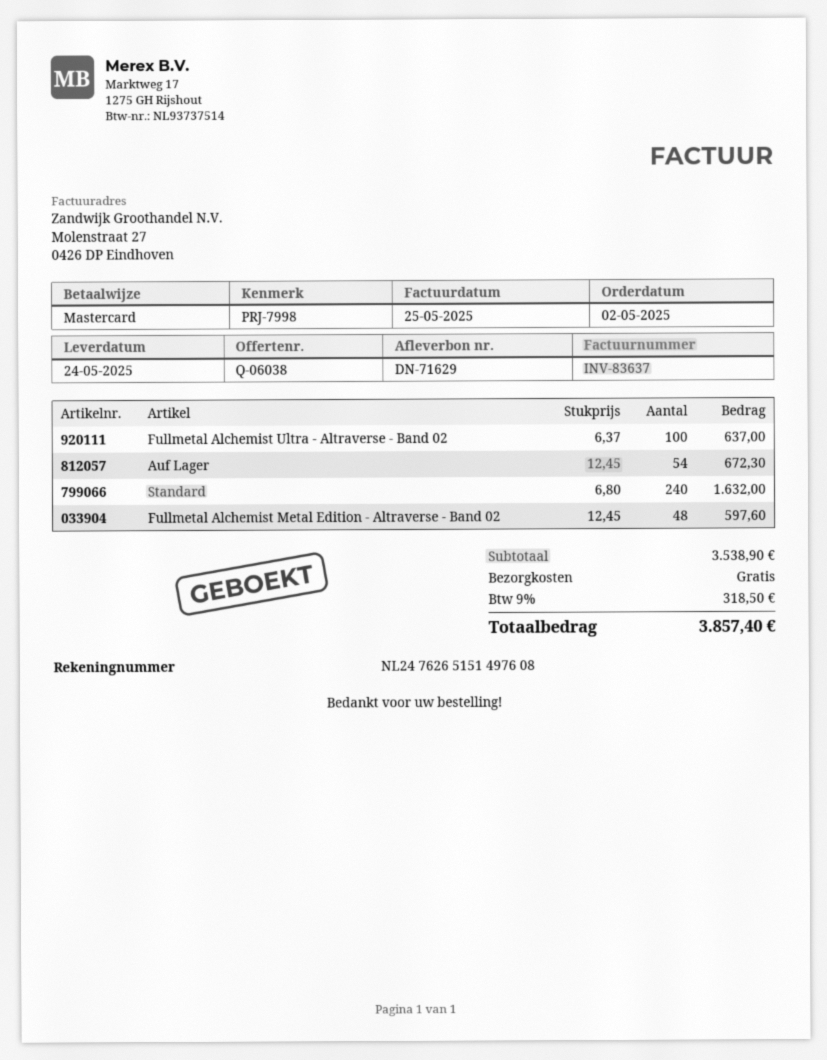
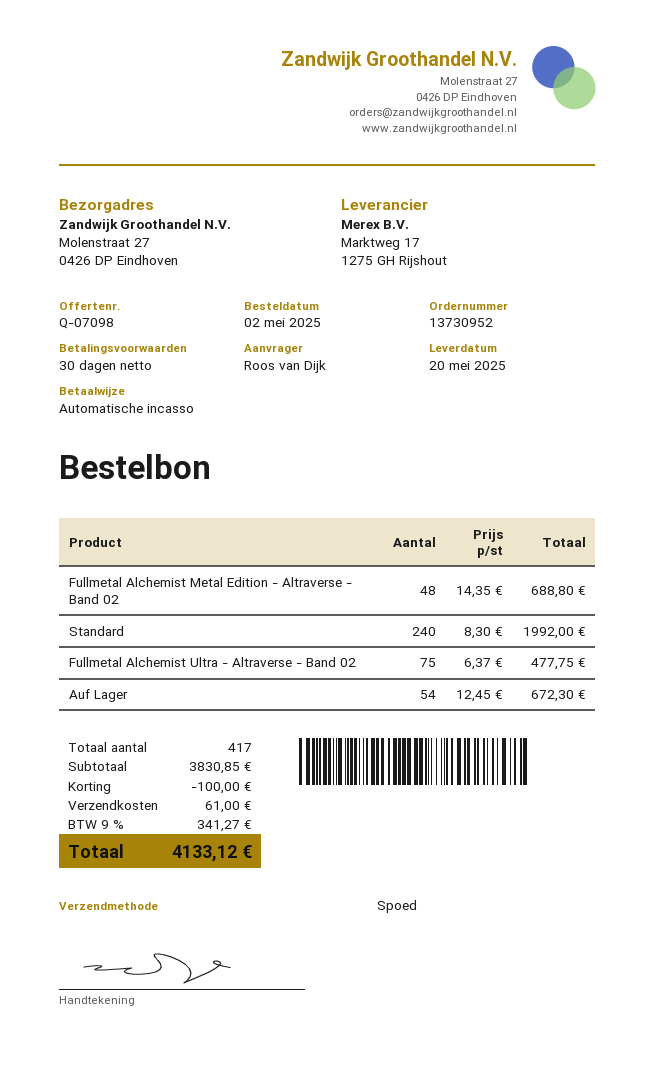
quote number: Q-06038 -> Q-07098
delivery date: 2025-05-24 -> 2025-05-20
payment method: Mastercard -> direct debit
Fullmetal Alchemist Ultra - Altraverse - Band 02: 100 x 6.37 = 637.00 -> 75 x 6.37 = 477.75
Standard: 240 x 6.80 = 1632.00 -> 240 x 8.30 = 1992.00
Fullmetal Alchemist Metal Edition - Altraverse - Band 02: 48 x 12.45 = 597.60 -> 48 x 14.35 = 688.80
subtotal: 3538.90 -> 3830.85
discount: none -> 100.00
shipping: 0.00 -> 61.00
tax: 9% = 318.50 -> 9% = 341.27
total: 3857.40 -> 4133.12

